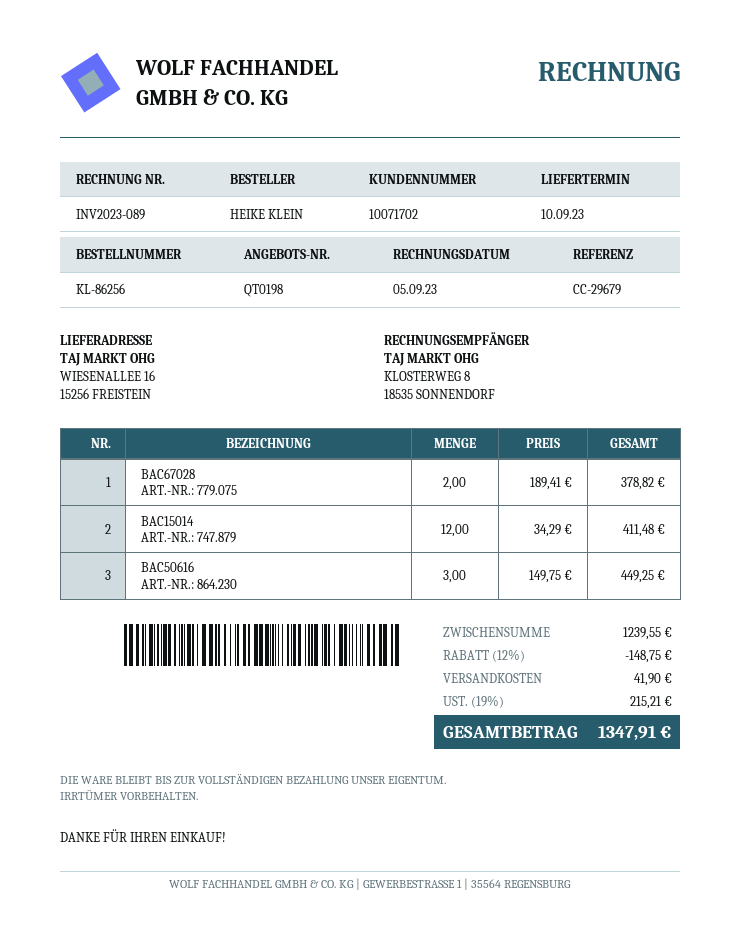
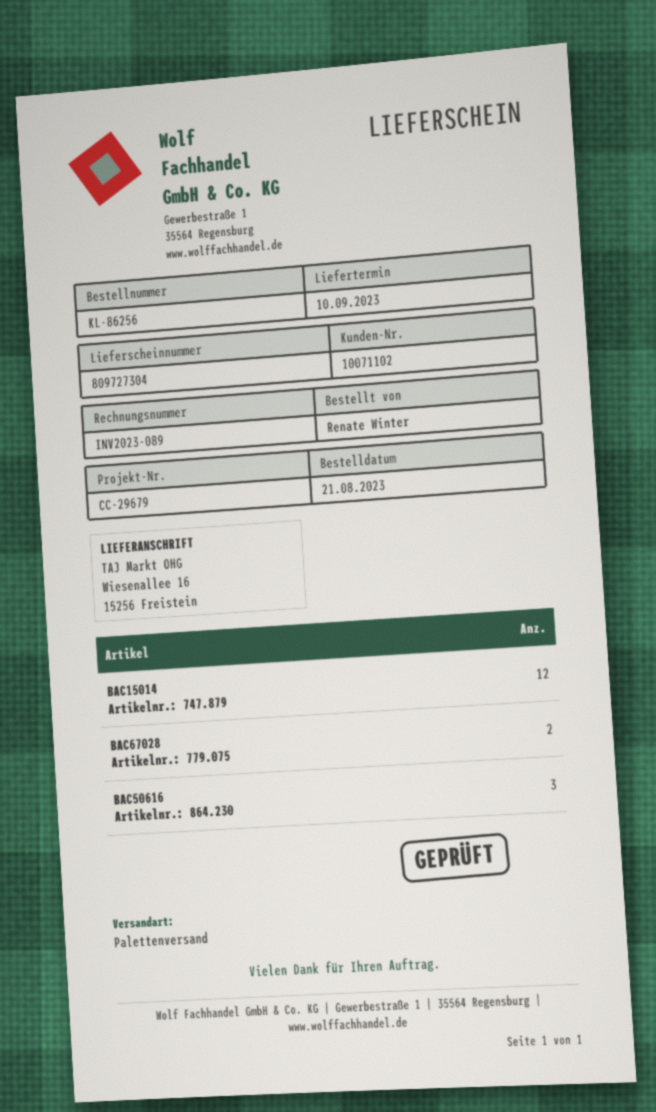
customer number: 10071702 -> 10071102
ordered by: HEIKE KLEIN -> Renate Winter

